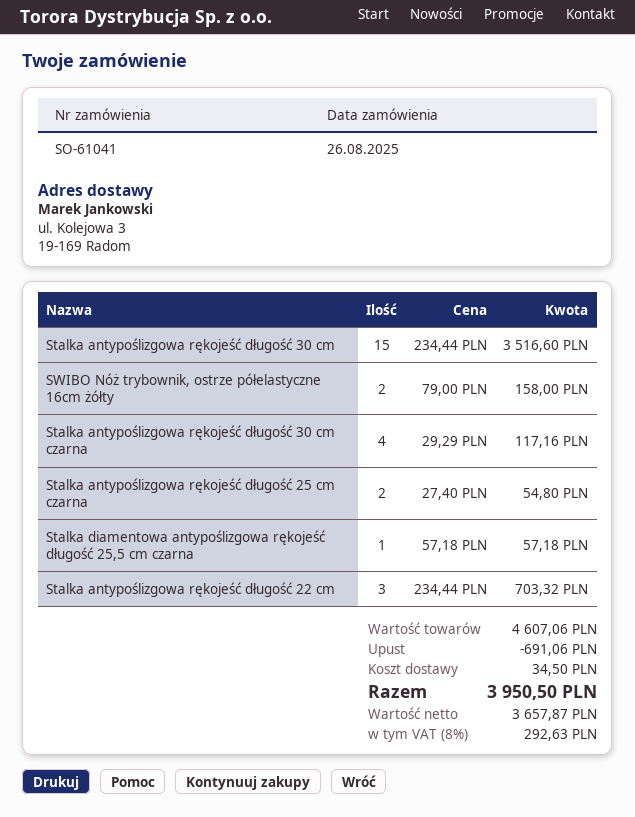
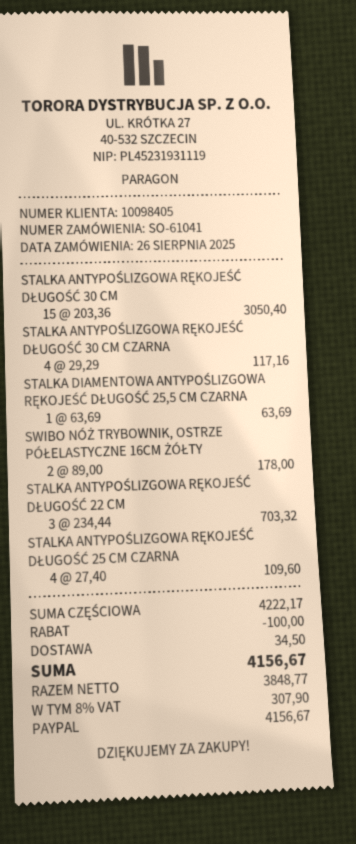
Stalka antypoślizgowa rękojeść długość 30 cm: 15 x 234.44 = 3516.60 -> 15 x 203.36 = 3050.40
SWIBO Nóż trybownik, ostrze półelastyczne 16cm żółty: 2 x 79.00 = 158.00 -> 2 x 89.00 = 178.00
Stalka antypoślizgowa rękojeść długość 25 cm czarna: 2 x 27.40 = 54.80 -> 4 x 27.40 = 109.60
Stalka diamentowa antypoślizgowa rękojeść długość 25,5 cm czarna: 1 x 57.18 = 57.18 -> 1 x 63.69 = 63.69
subtotal: 4607.06 -> 4222.17
discount: 691.06 -> 100.00
net: 3657.87 -> 3848.77
tax: 8% = 292.63 -> 8% = 307.90
total: 3950.50 -> 4156.67

